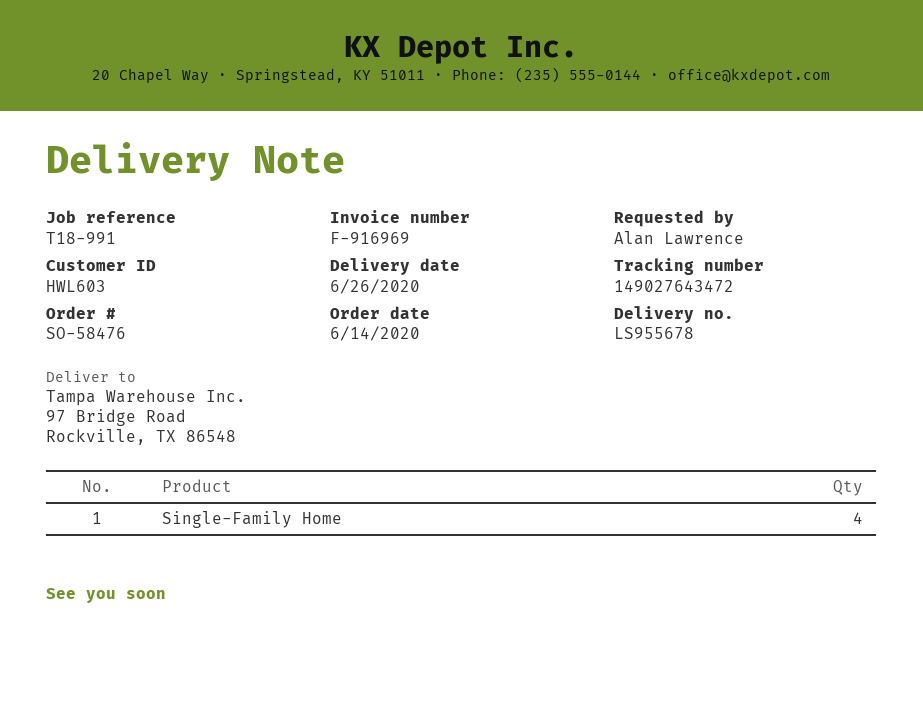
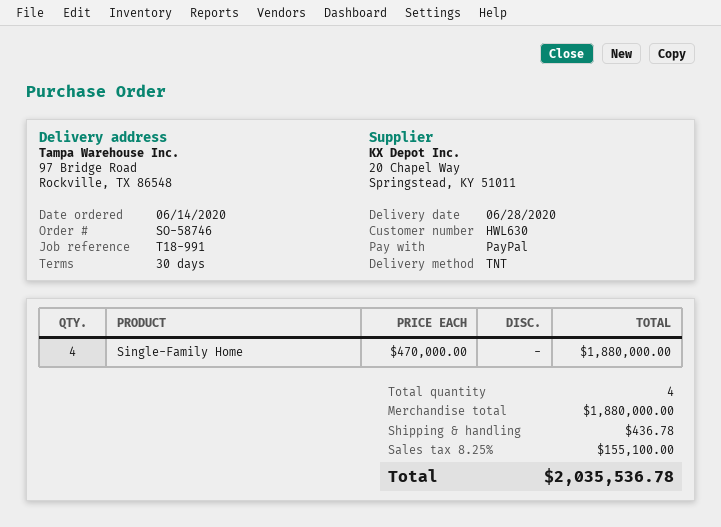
order number: SO-58476 -> SO-58746
delivery date: 2020-06-26 -> 2020-06-28
customer number: HWL603 -> HWL630

